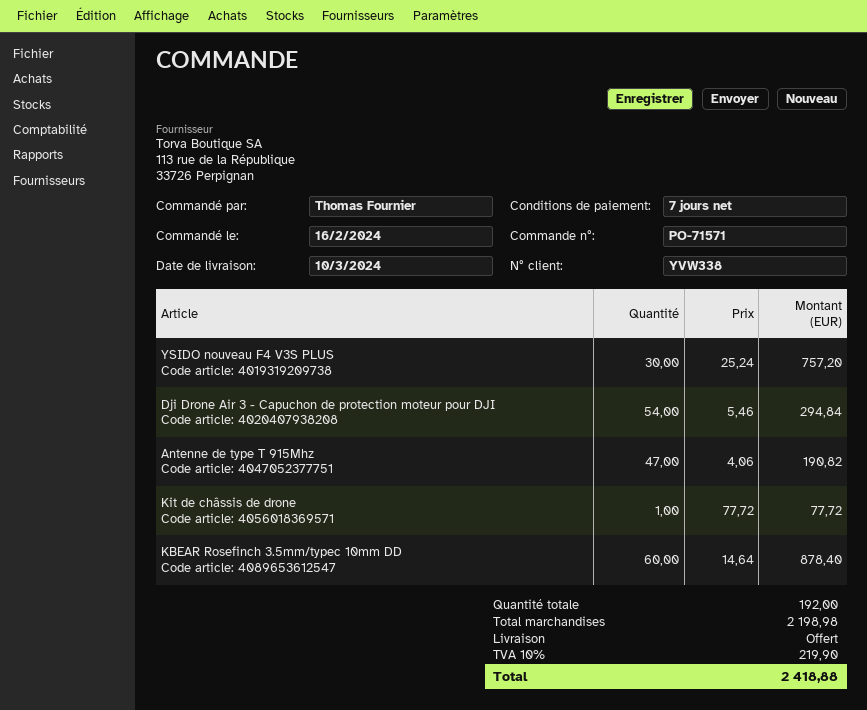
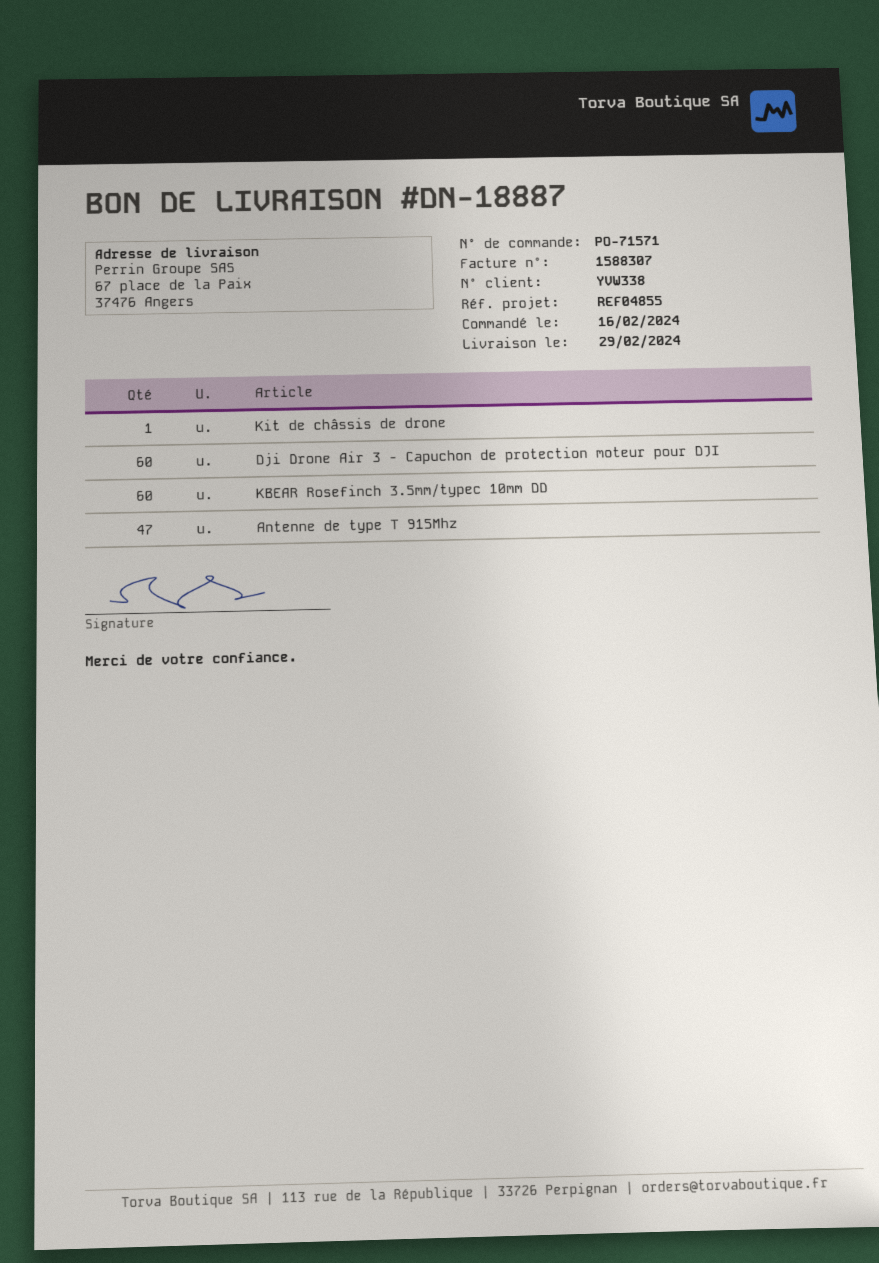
delivery date: 2024-03-10 -> 2024-02-29
YSIDO nouveau F4 V3S PLUS: 30 -> none
Dji Drone Air 3 - Capuchon de protection moteur pour DJI: 54 -> 60

